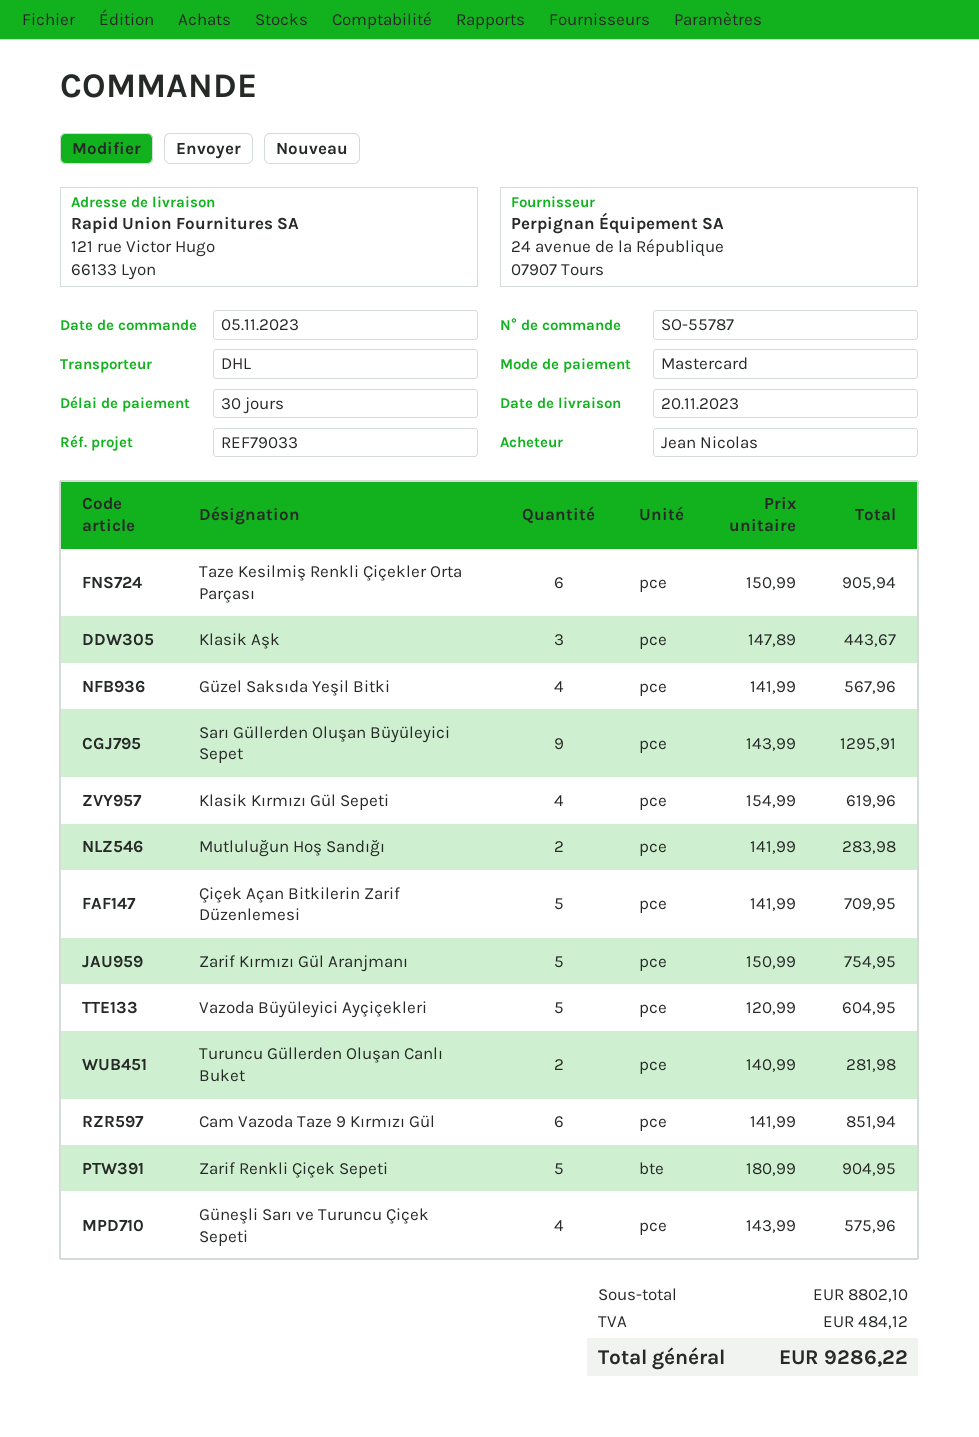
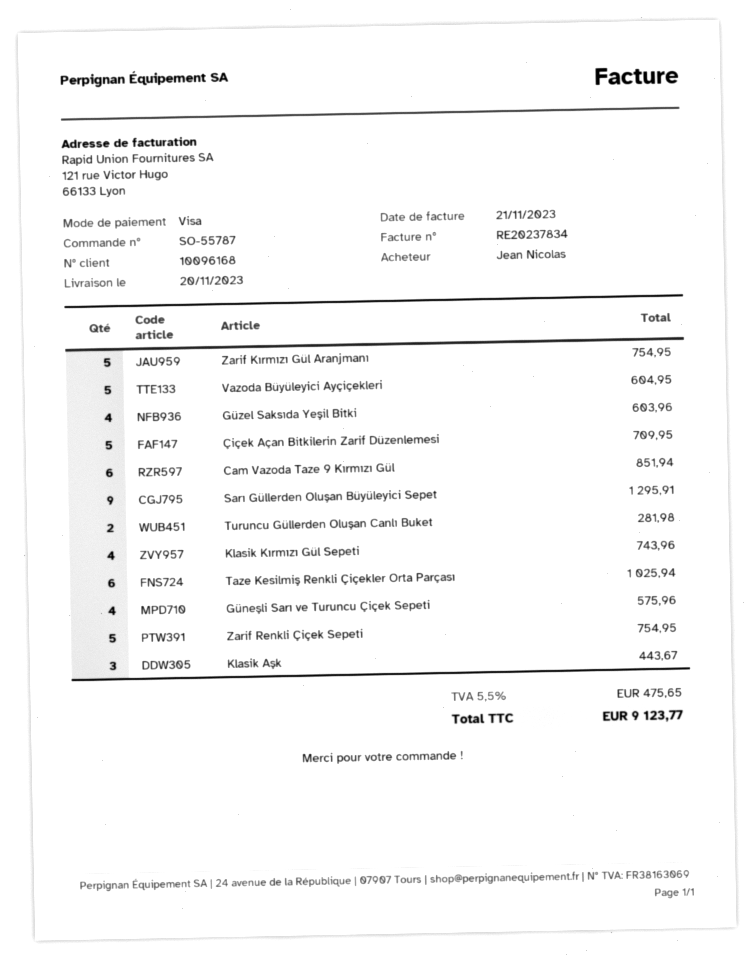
payment method: Mastercard -> Visa
Taze Kesilmiş Renkli Çiçekler Orta Parçası: 6 for 905.94 -> 6 for 1025.94
Güzel Saksıda Yeşil Bitki: 4 for 567.96 -> 4 for 603.96
Klasik Kırmızı Gül Sepeti: 4 for 619.96 -> 4 for 743.96
Mutluluğun Hoş Sandığı: 2 for 283.98 -> none
Zarif Renkli Çiçek Sepeti: 5 for 904.95 -> 5 for 754.95
tax: 484.12 -> 475.65
total: 9286.22 -> 9123.77

